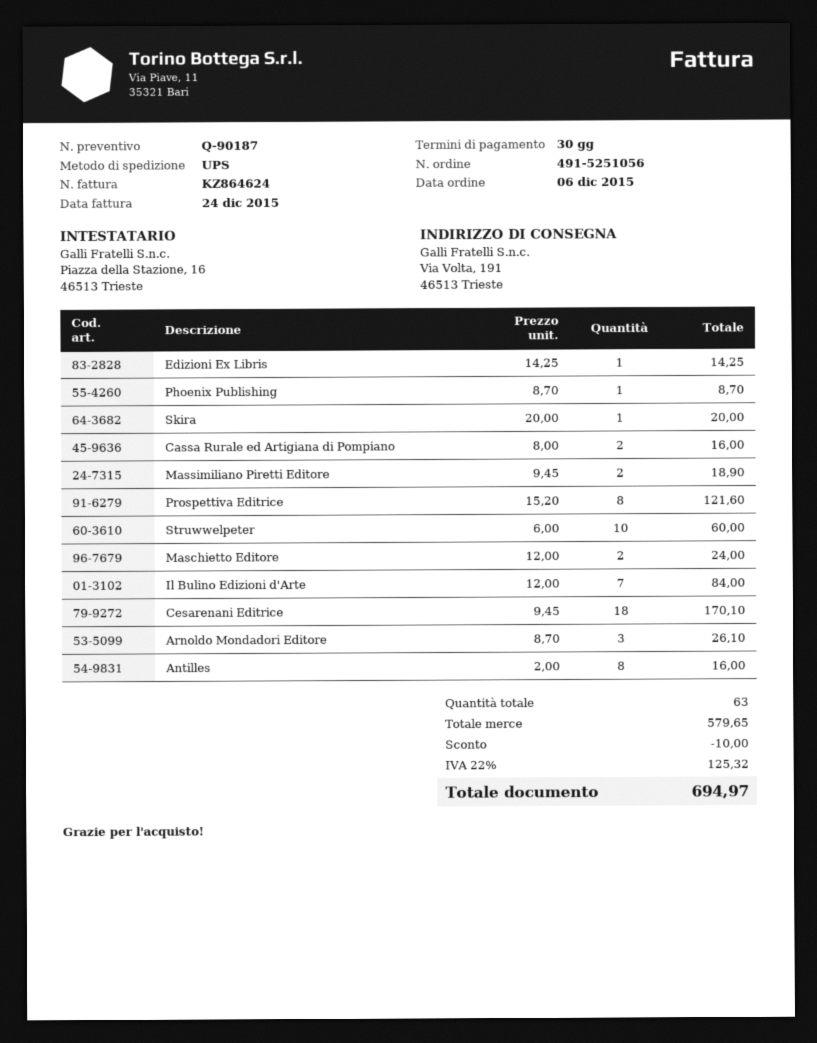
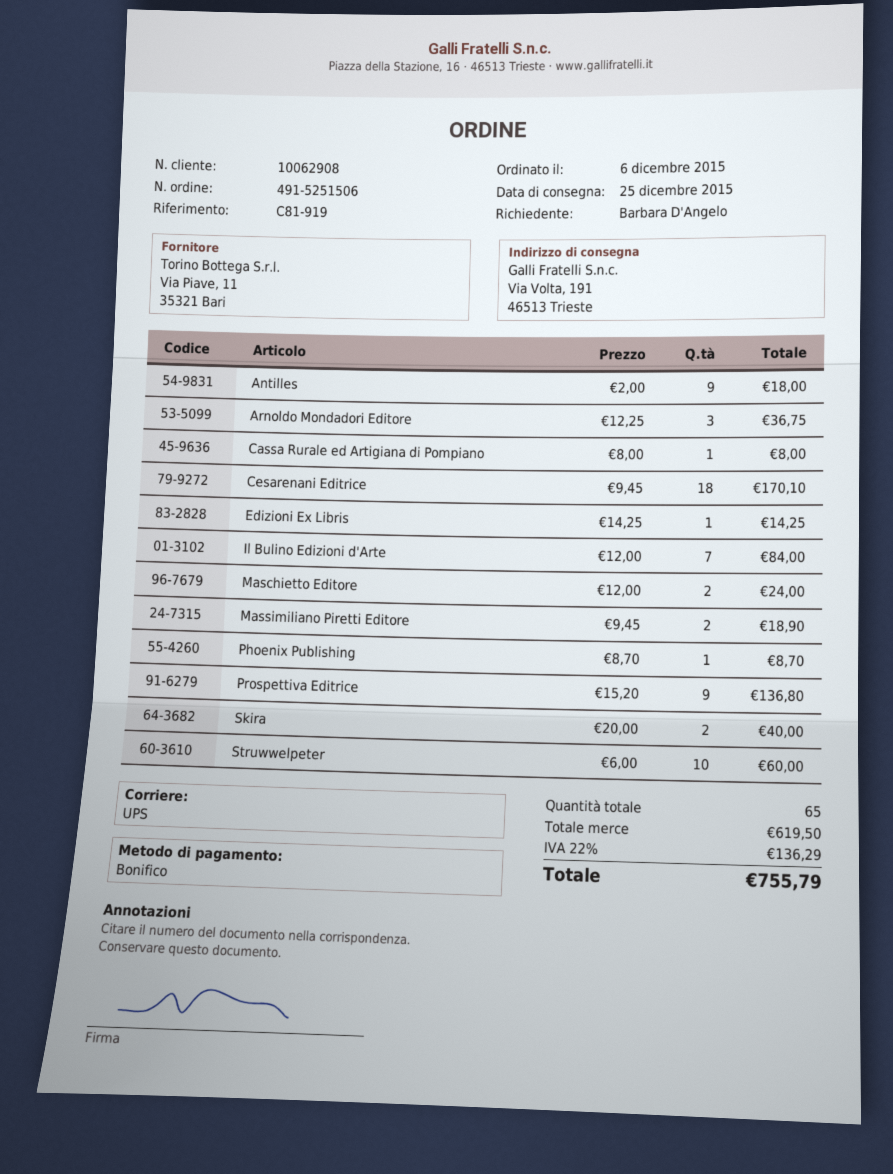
order number: 491-5251056 -> 491-5251506
Skira: 1 x 20.00 = 20.00 -> 2 x 20.00 = 40.00
Cassa Rurale ed Artigiana di Pompiano: 2 x 8.00 = 16.00 -> 1 x 8.00 = 8.00
Prospettiva Editrice: 8 x 15.20 = 121.60 -> 9 x 15.20 = 136.80
Arnoldo Mondadori Editore: 3 x 8.70 = 26.10 -> 3 x 12.25 = 36.75
Antilles: 8 x 2.00 = 16.00 -> 9 x 2.00 = 18.00
total quantity: 63 -> 65
subtotal: 579.65 -> 619.50
discount: 10.00 -> none
tax: 22% = 125.32 -> 22% = 136.29
total: 694.97 -> 755.79

